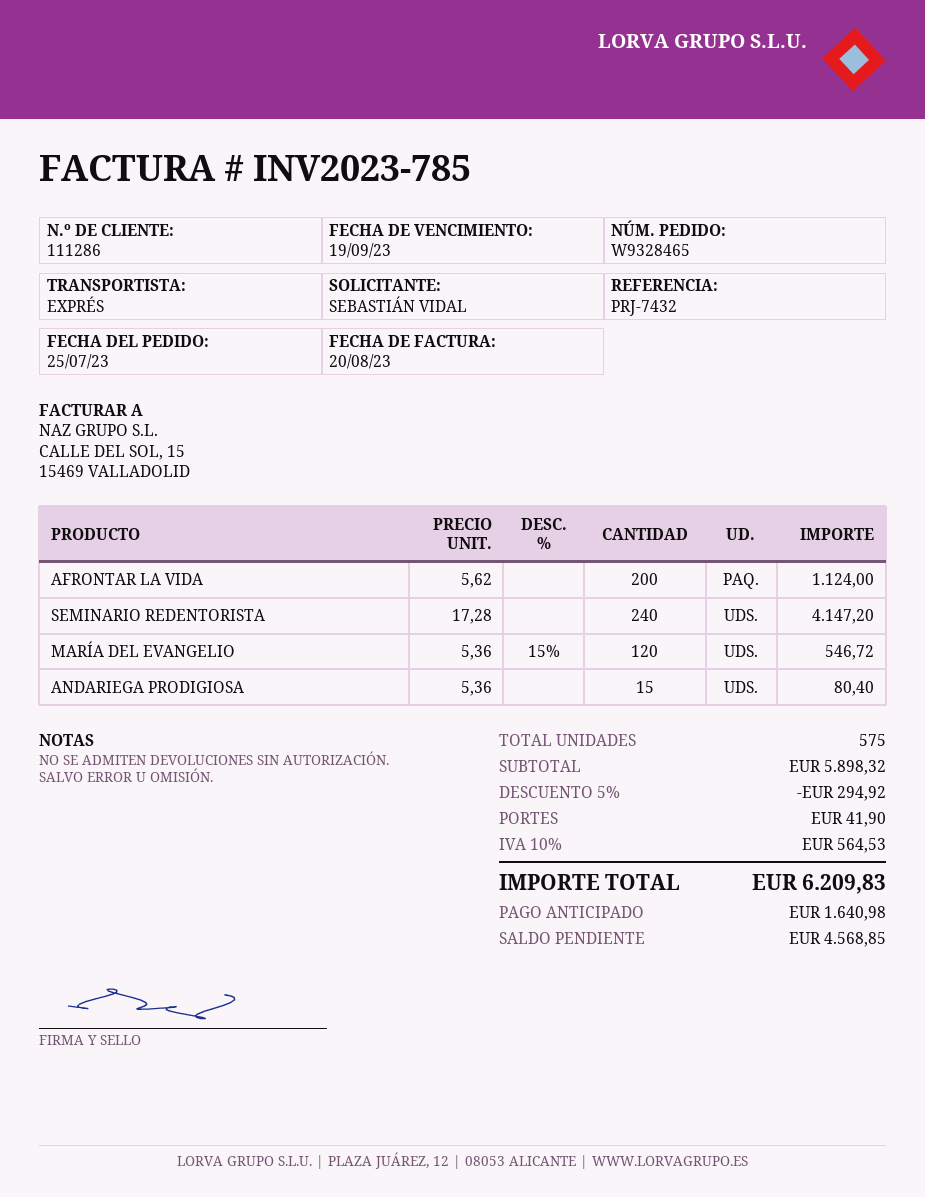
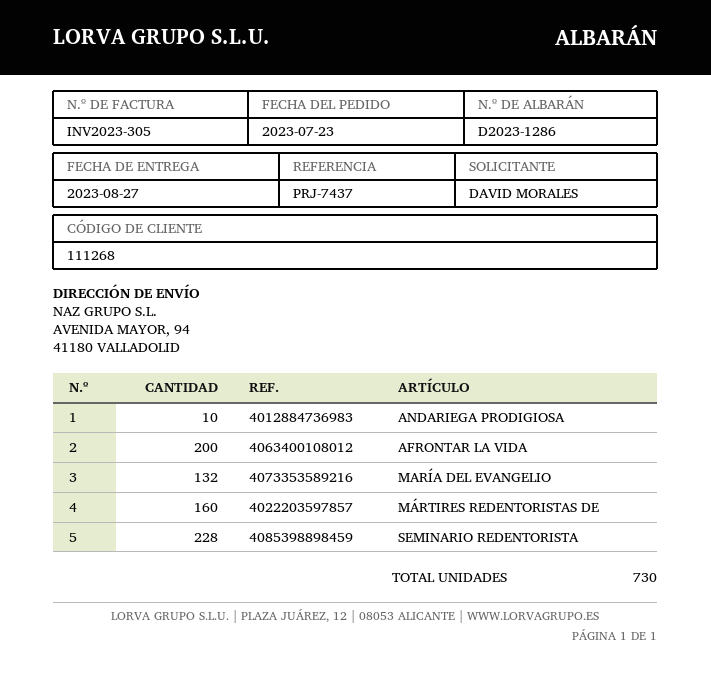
order date: 2023-07-25 -> 2023-07-23
invoice number: INV2023-785 -> INV2023-305
customer number: 111286 -> 111268
reference: PRJ-7432 -> PRJ-7437
ordered by: SEBASTIÁN VIDAL -> DAVID MORALES
SEMINARIO REDENTORISTA: 240 -> 228
MARÍA DEL EVANGELIO: 120 -> 132
ANDARIEGA PRODIGIOSA: 15 -> 10
MÁRTIRES REDENTORISTAS DE: none -> 160
total quantity: 575 -> 730

